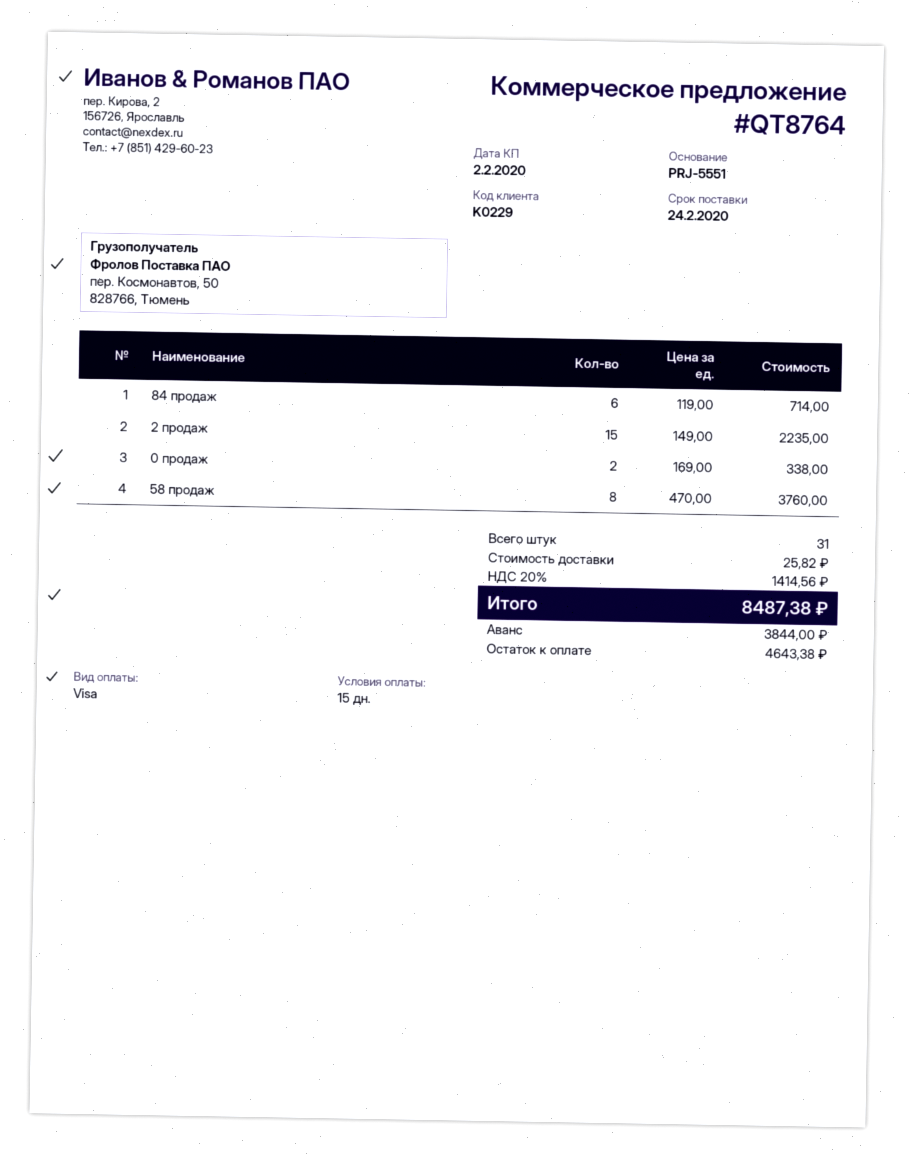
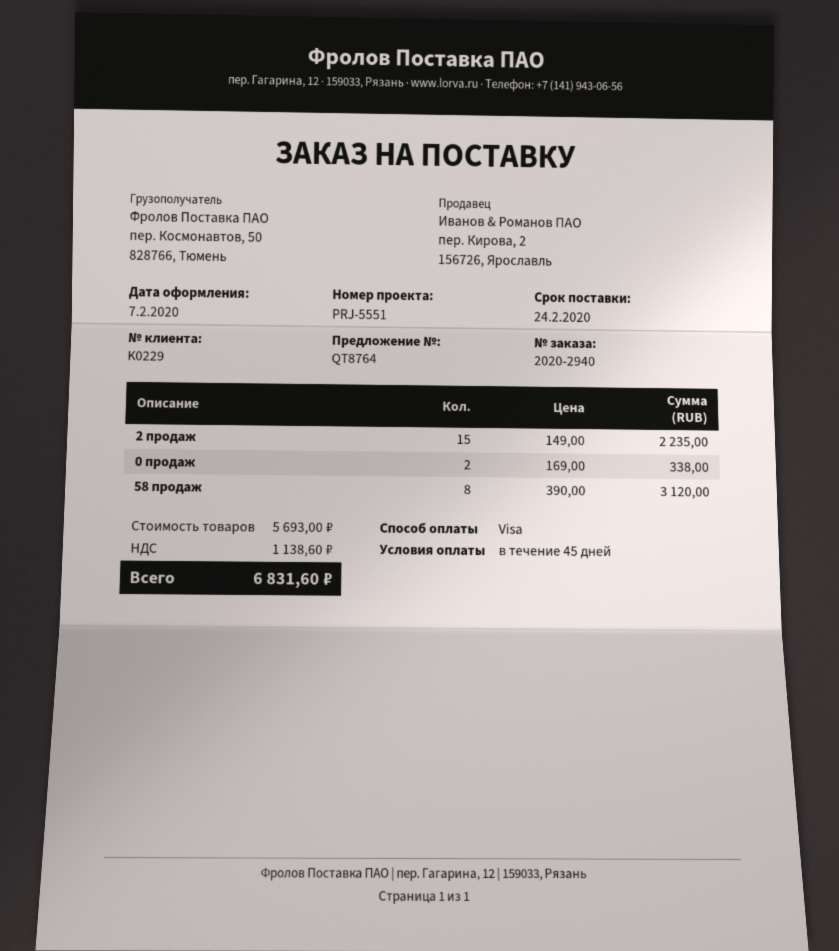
payment terms: 15 days -> 45 days
84 продаж: 6 x 119.00 = 714.00 -> none
58 продаж: 8 x 470.00 = 3760.00 -> 8 x 390.00 = 3120.00
shipping: 25.82 -> none
tax: 1414.56 -> 1138.60
total: 8487.38 -> 6831.60

